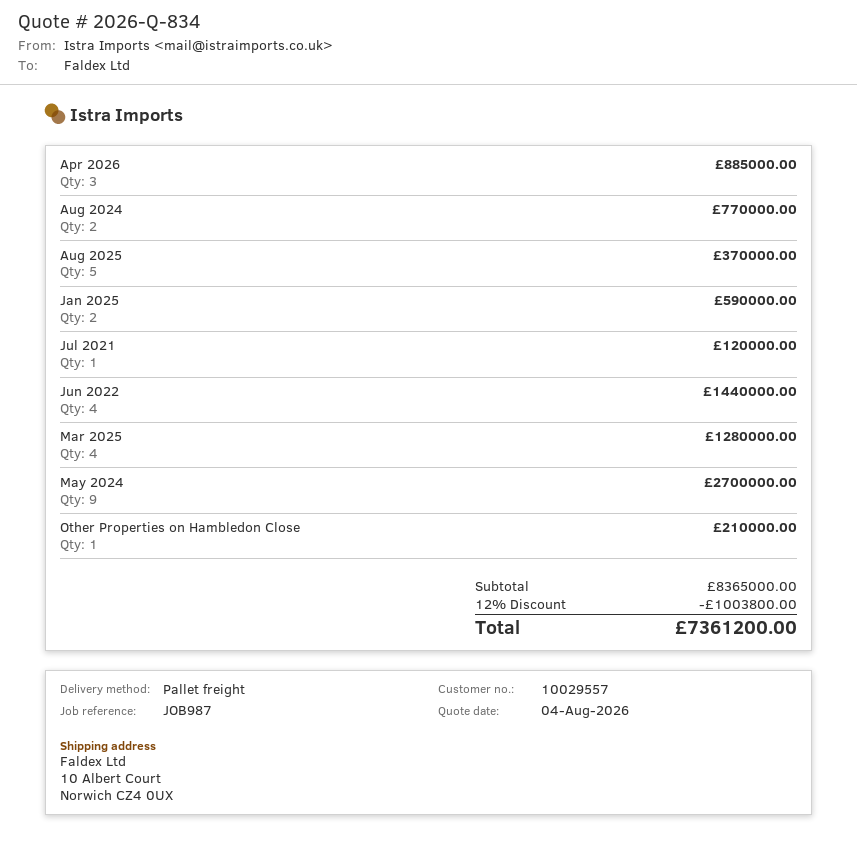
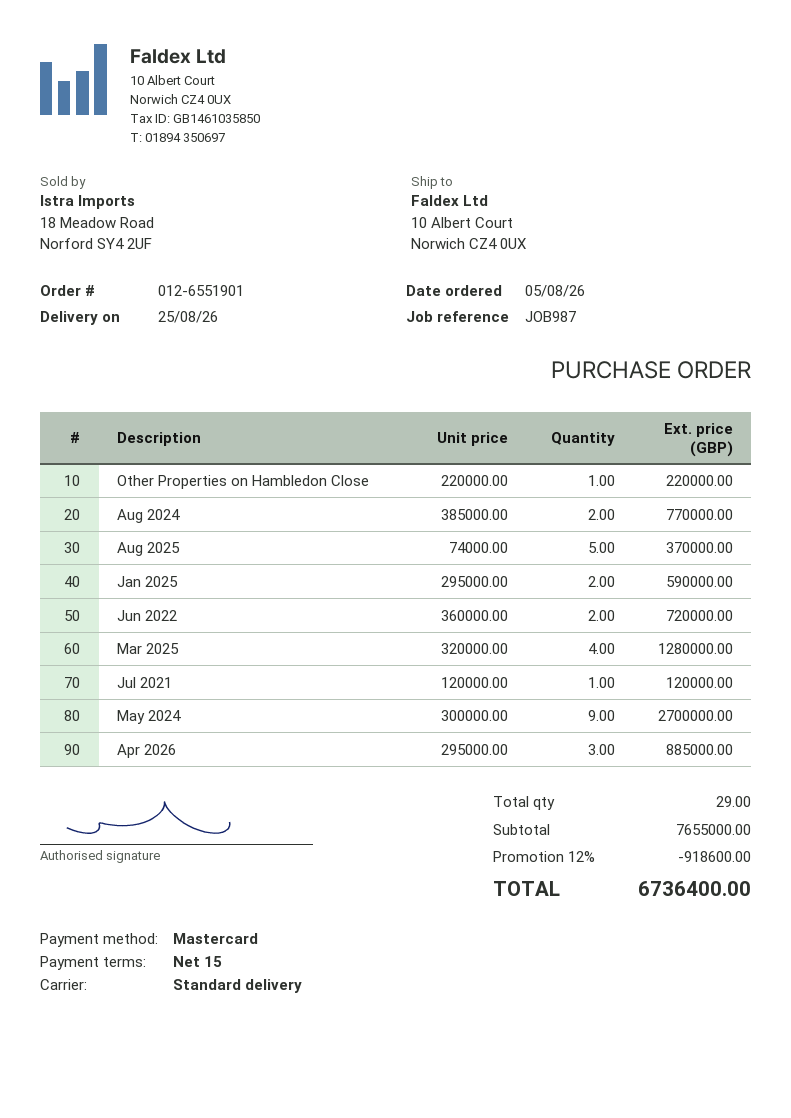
shipping method: pallet freight -> standard
Jun 2022: 4 for 1440000.00 -> 2 for 720000.00
Other Properties on Hambledon Close: 1 for 210000.00 -> 1 for 220000.00
subtotal: 8365000.00 -> 7655000.00
discount: 12% = 1003800.00 -> 12% = 918600.00
total: 7361200.00 -> 6736400.00

